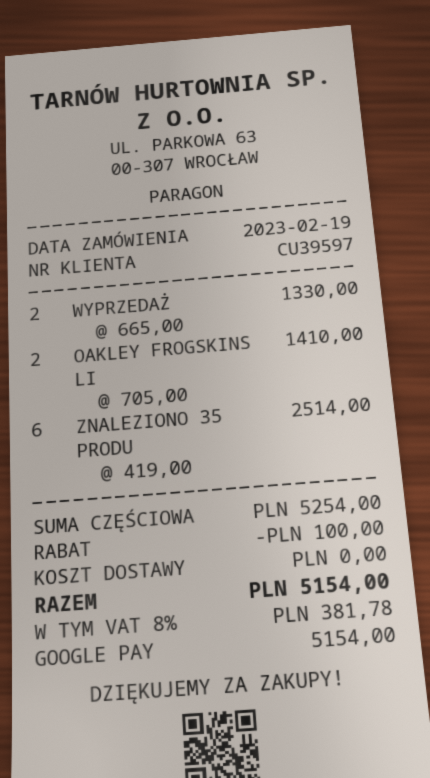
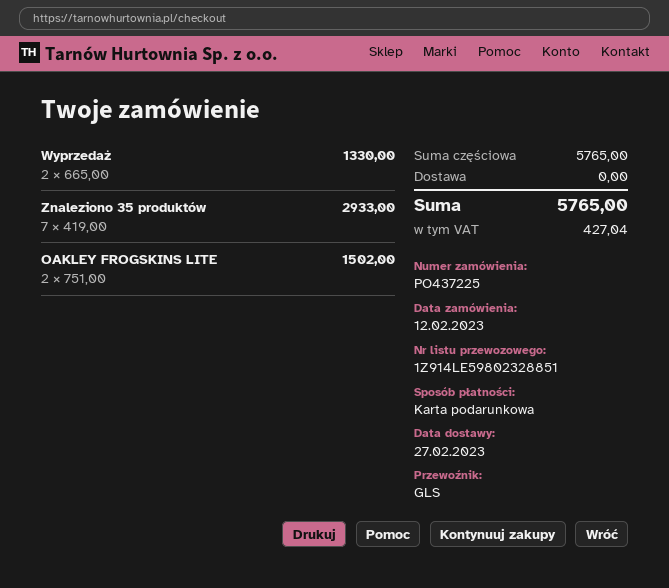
order date: 2023-02-19 -> 2023-02-12
payment method: Google Pay -> gift card
OAKLEY FROGSKINS LI: 2 x 705.00 = 1410.00 -> 2 x 751.00 = 1502.00
ZNALEZIONO 35 PRODU: 6 x 419.00 = 2514.00 -> 7 x 419.00 = 2933.00
subtotal: 5254.00 -> 5765.00
discount: 100.00 -> none
tax: 381.78 -> 427.04
total: 5154.00 -> 5765.00

